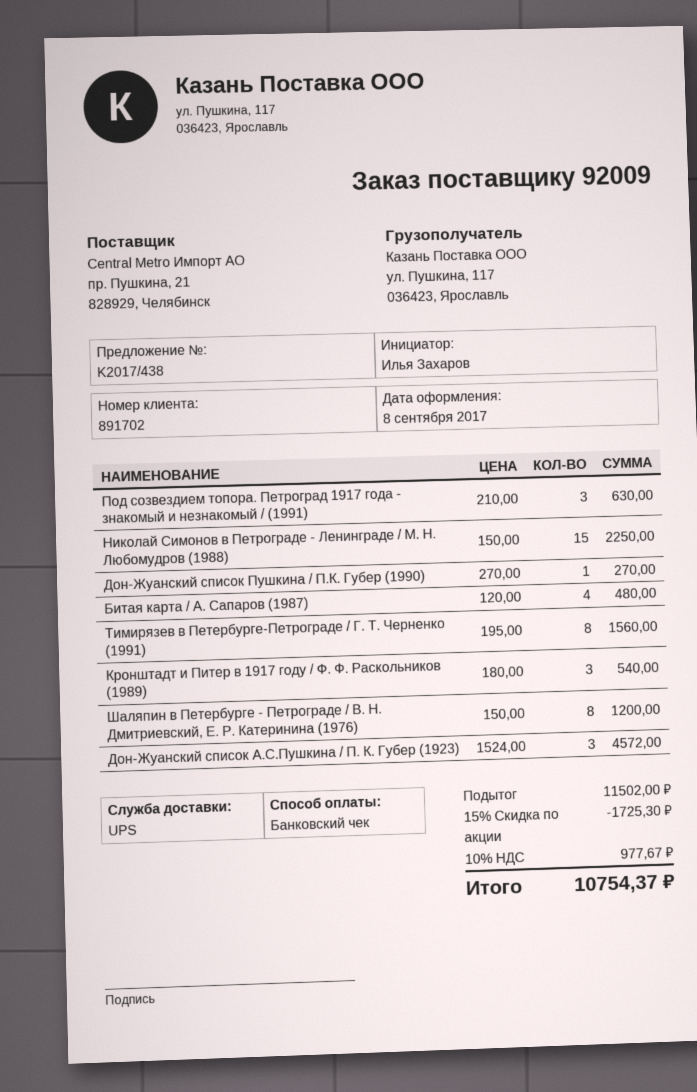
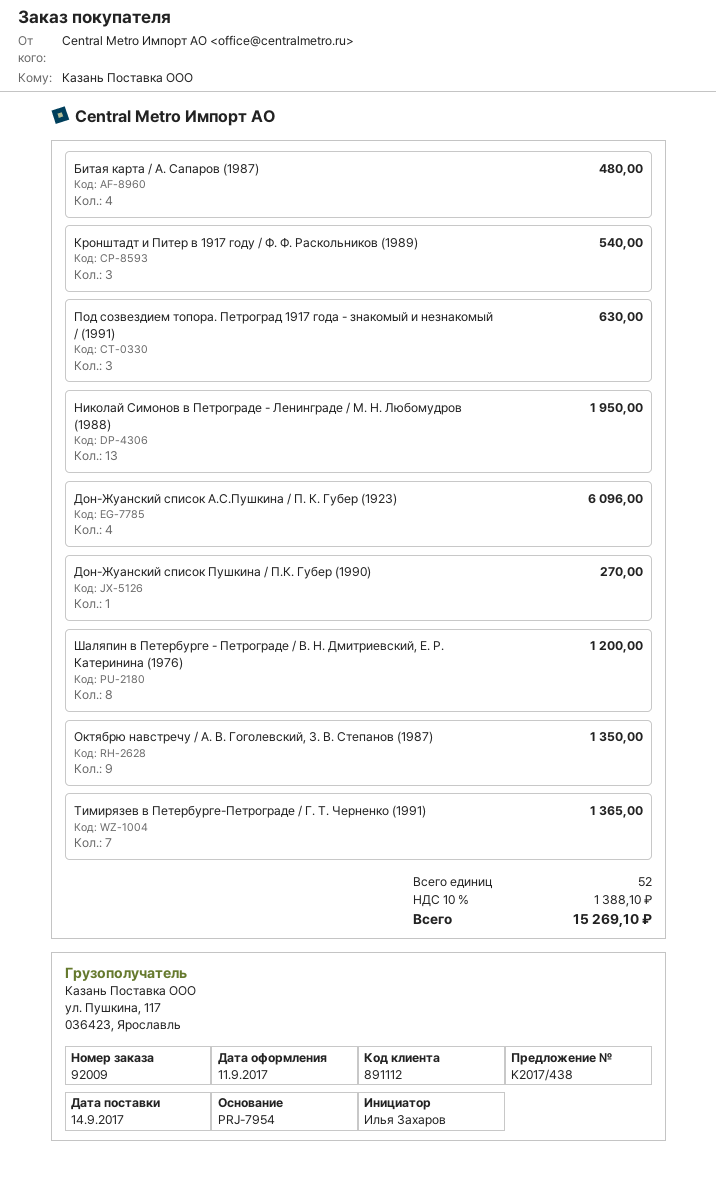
order date: 2017-09-08 -> 2017-09-11
customer number: 891702 -> 891112
Николай Симонов в Петрограде - Ленинграде / М. Н. Любомудров (1988): 15 for 2250.00 -> 13 for 1950.00
Тимирязев в Петербурге-Петрограде / Г. Т. Черненко (1991): 8 for 1560.00 -> 7 for 1365.00
Дон-Жуанский список А.С.Пушкина / П. К. Губер (1923): 3 for 4572.00 -> 4 for 6096.00
Октябрю навстречу / А. В. Гоголевский, З. В. Степанов (1987): none -> 9 for 1350.00
discount: 15% = 1725.30 -> none
tax: 10% = 977.67 -> 10% = 1388.10
total: 10754.37 -> 15269.10

